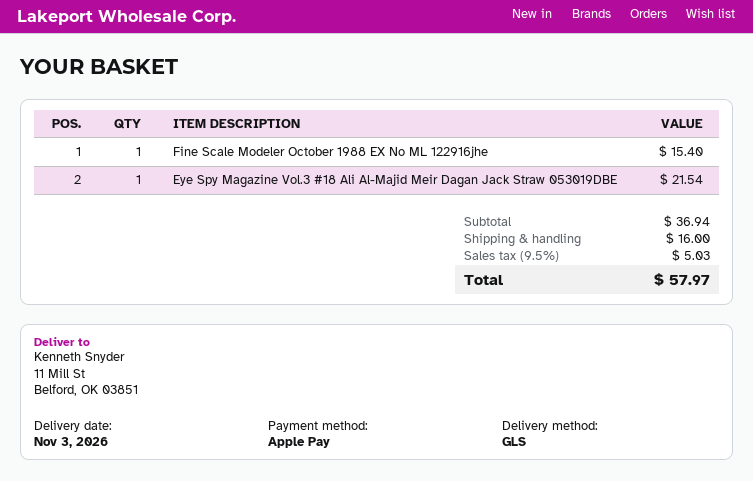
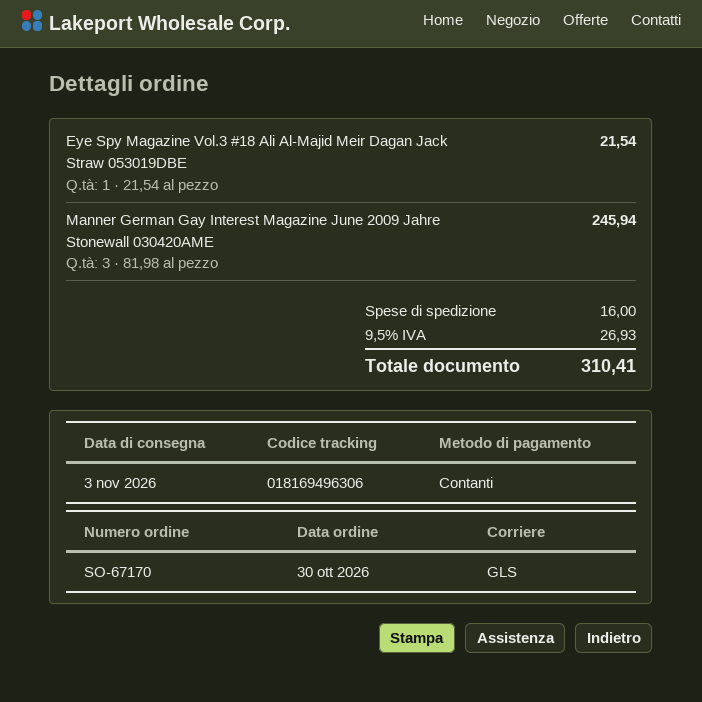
payment method: Apple Pay -> cash
Fine Scale Modeler October 1988 EX No ML 122916jhe: 1 for 15.40 -> none
Manner German Gay Interest Magazine June 2009 Jahre Stonewall 030420AME: none -> 3 for 245.94
tax: 9.5% = 5.03 -> 9.5% = 26.93
total: 57.97 -> 310.41

